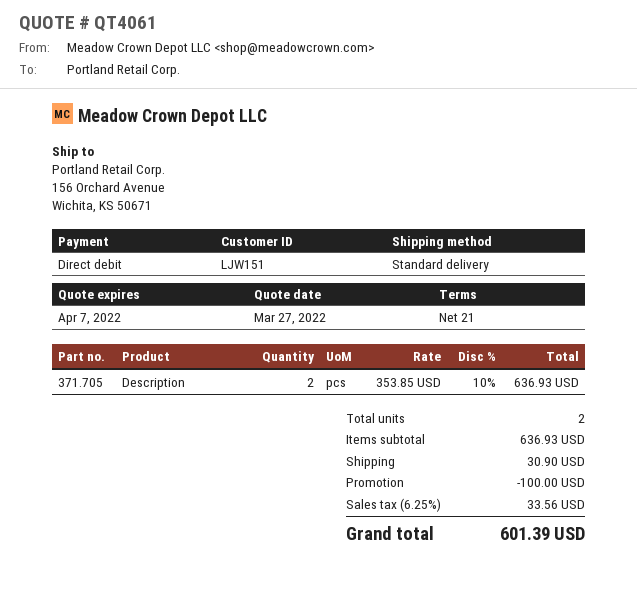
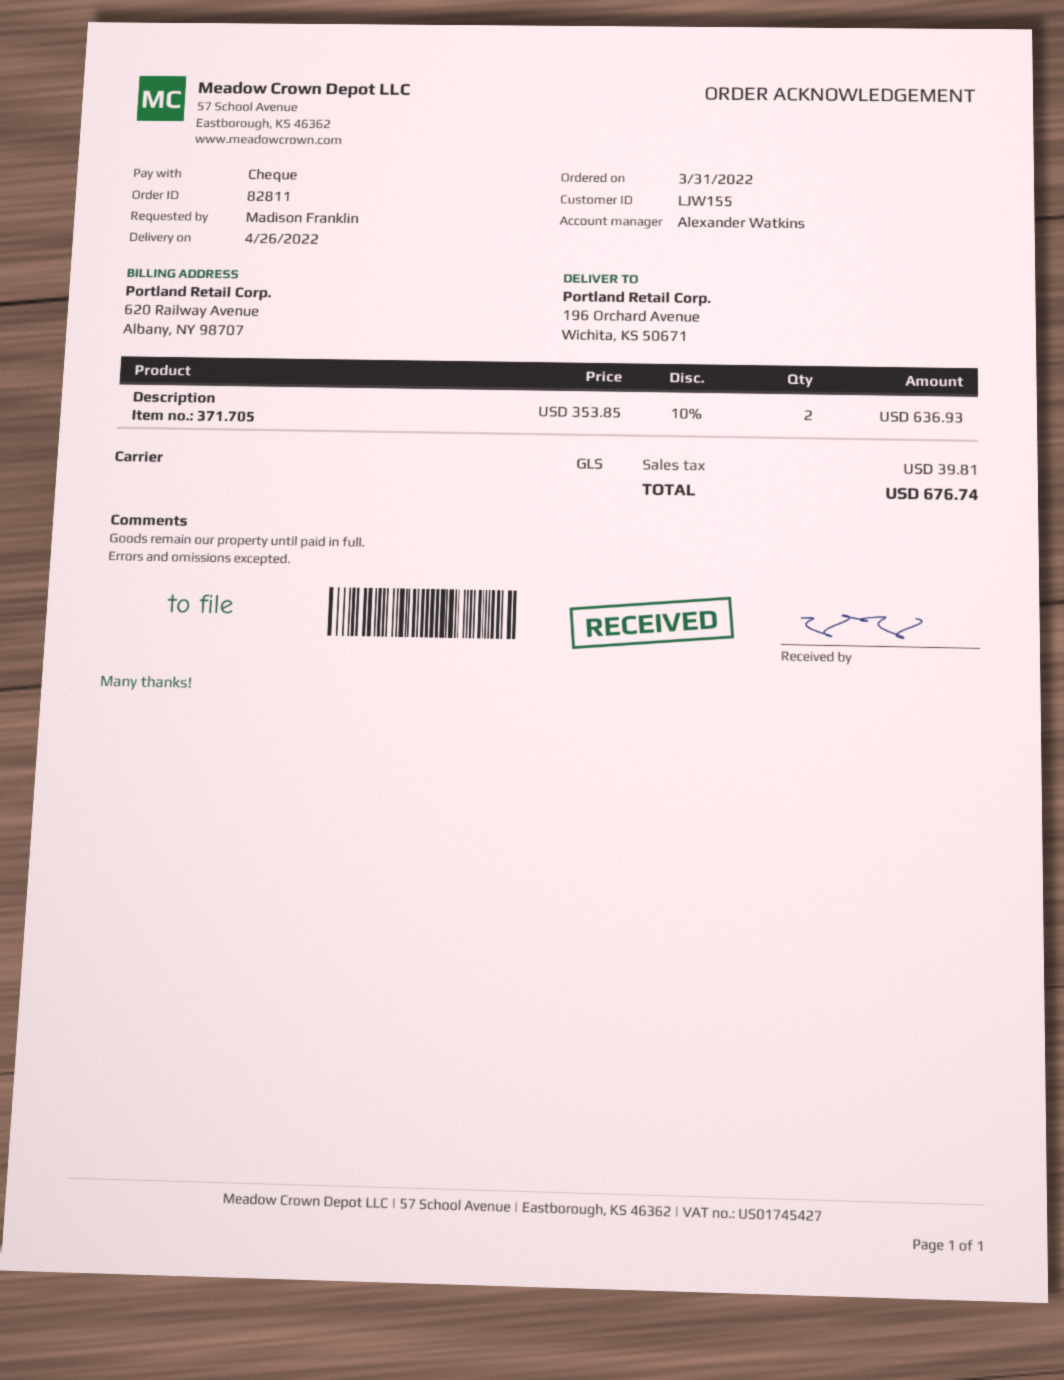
customer number: LJW151 -> LJW155
payment method: direct debit -> cheque
shipping method: standard -> GLS
ship to: 156 Orchard Avenue, Wichita, KS 50671 -> 196 Orchard Avenue, Wichita, KS 50671
discount: 100.00 -> none
shipping: 30.90 -> none
tax: 33.56 -> 39.81
total: 601.39 -> 676.74

